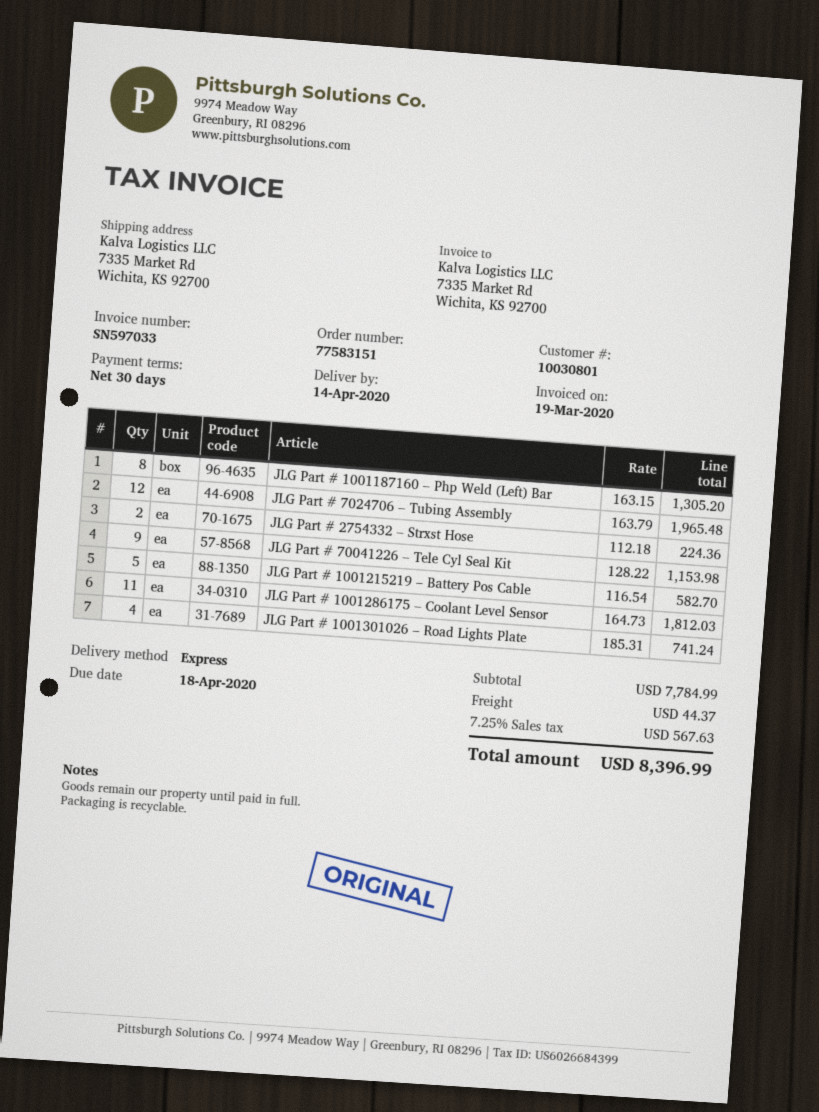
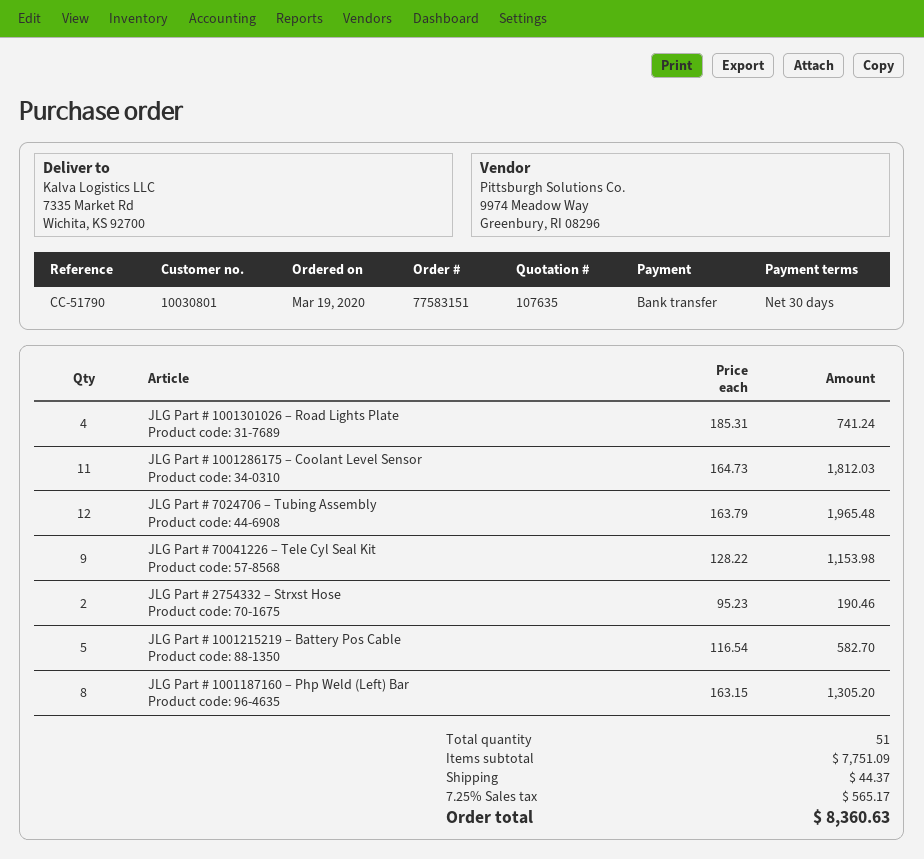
JLG Part # 2754332 – Strxst Hose: 2 x 112.18 = 224.36 -> 2 x 95.23 = 190.46
subtotal: 7784.99 -> 7751.09
tax: 7.25% = 567.63 -> 7.25% = 565.17
total: 8396.99 -> 8360.63

